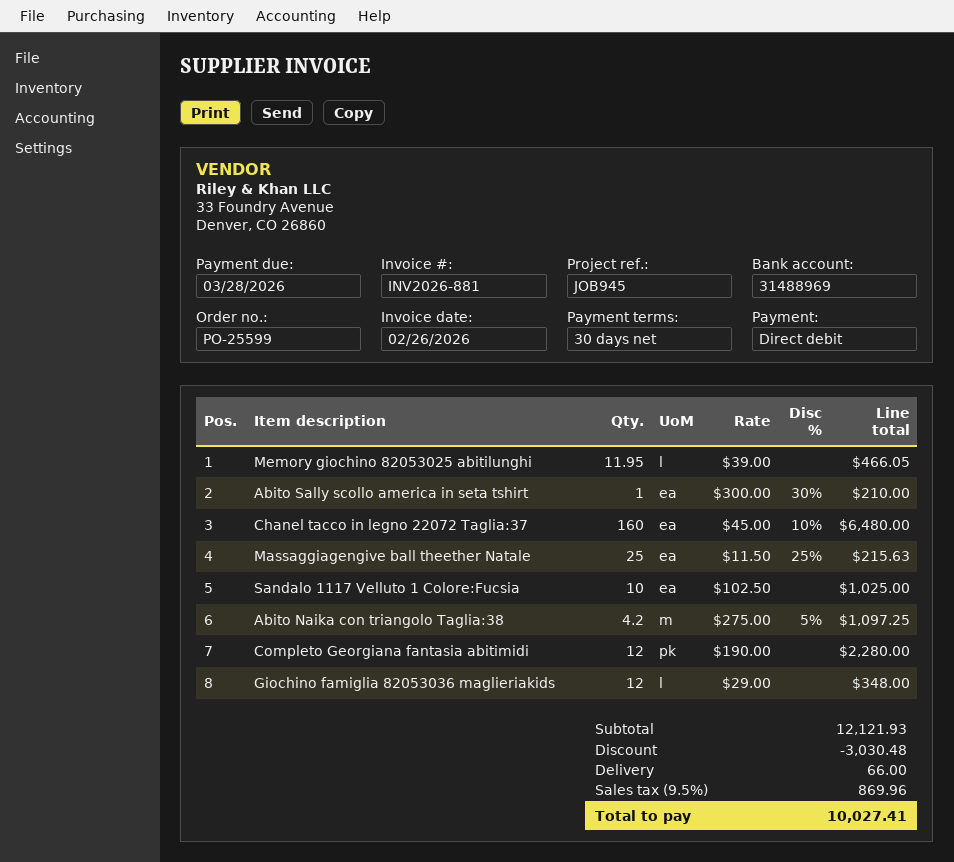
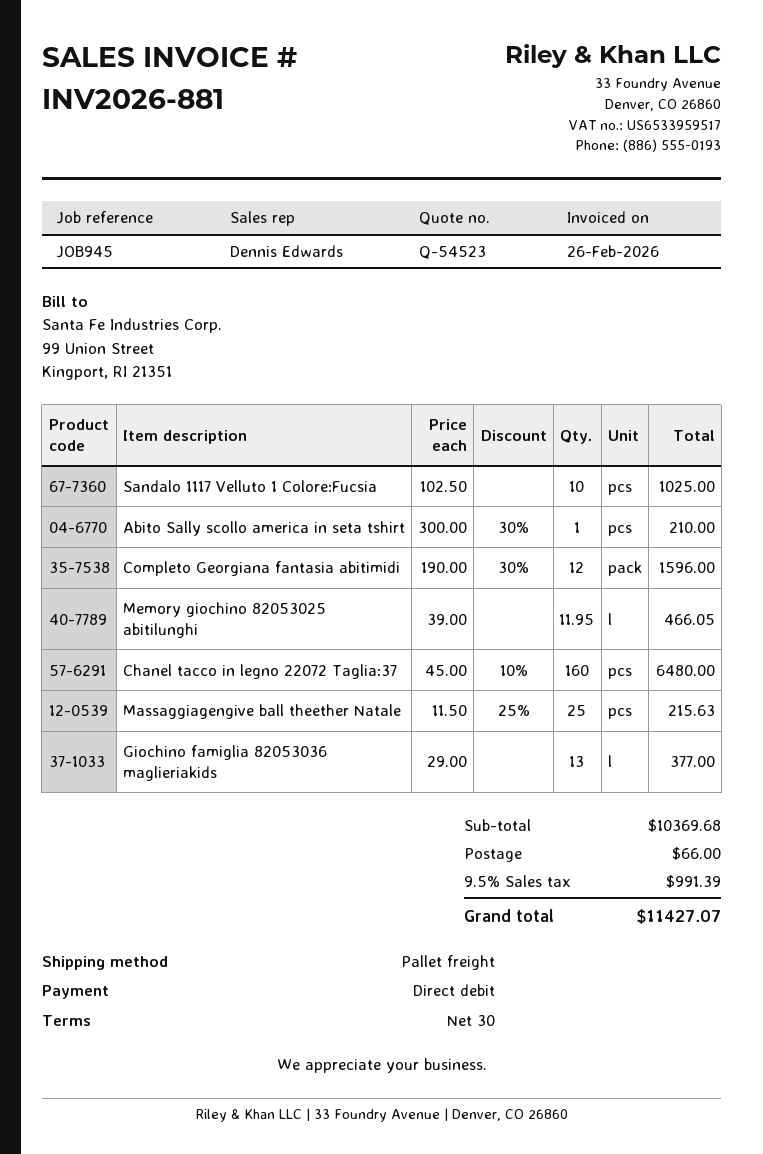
Abito Naika con triangolo Taglia:38: 4.2 x 275.00 - 5% = 1097.25 -> none
Completo Georgiana fantasia abitimidi: 12 x 190.00 = 2280.00 -> 12 x 190.00 - 30% = 1596.00
Giochino famiglia 82053036 maglieriakids: 12 x 29.00 = 348.00 -> 13 x 29.00 = 377.00
subtotal: 12121.93 -> 10369.68
discount: 3030.48 -> none
tax: 9.5% = 869.96 -> 9.5% = 991.39
total: 10027.41 -> 11427.07

